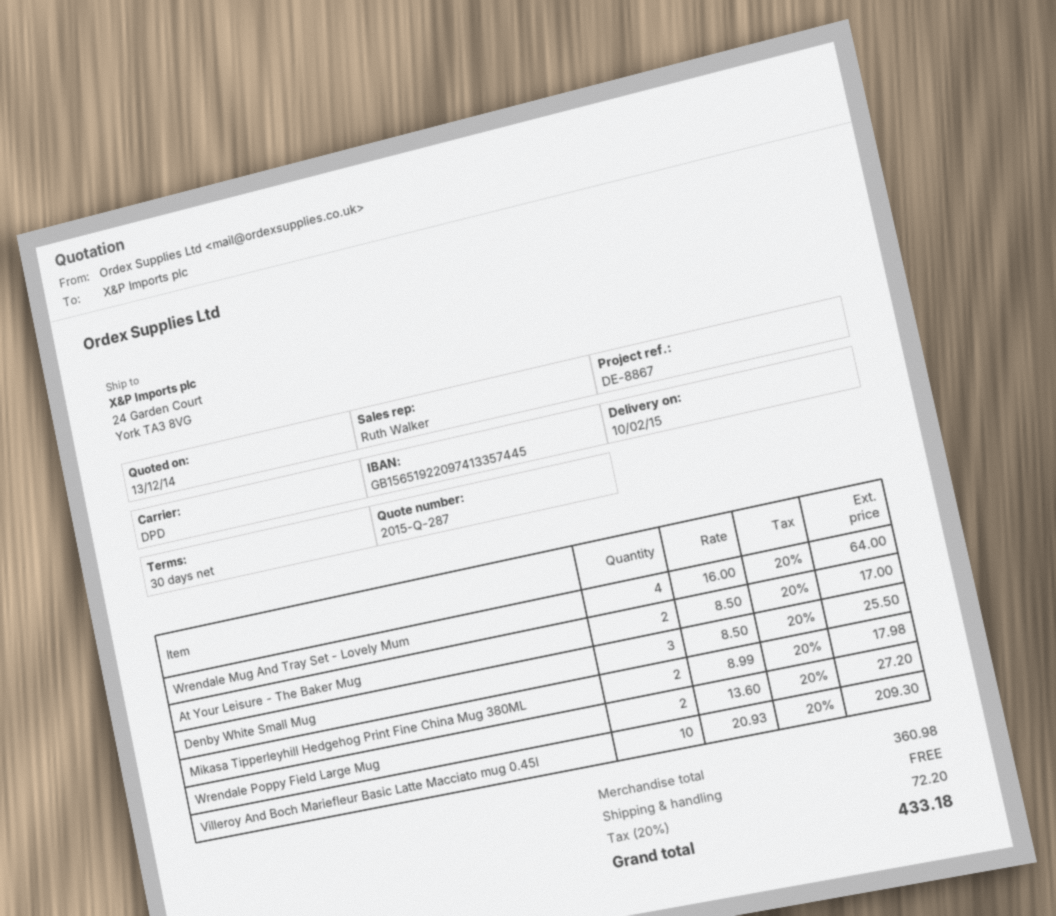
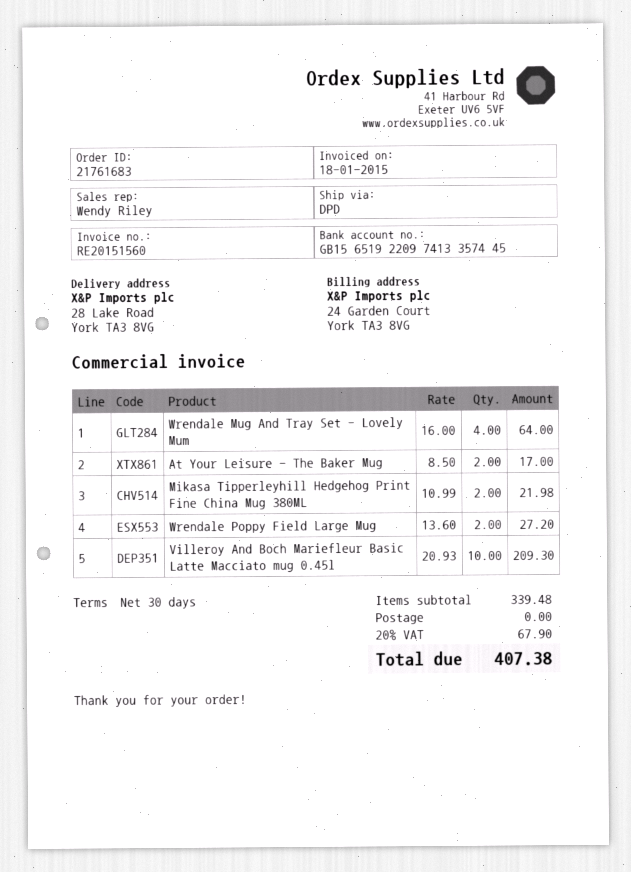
sales rep: Ruth Walker -> Wendy Riley
ship to: 24 Garden Court, York TA3 8VG -> 28 Lake Road, York TA3 8VG
Denby White Small Mug: 3 x 8.50 = 25.50 -> none
Mikasa Tipperleyhill Hedgehog Print Fine China Mug 380ML: 2 x 8.99 = 17.98 -> 2 x 10.99 = 21.98
subtotal: 360.98 -> 339.48
tax: 20% = 72.20 -> 20% = 67.90
total: 433.18 -> 407.38

